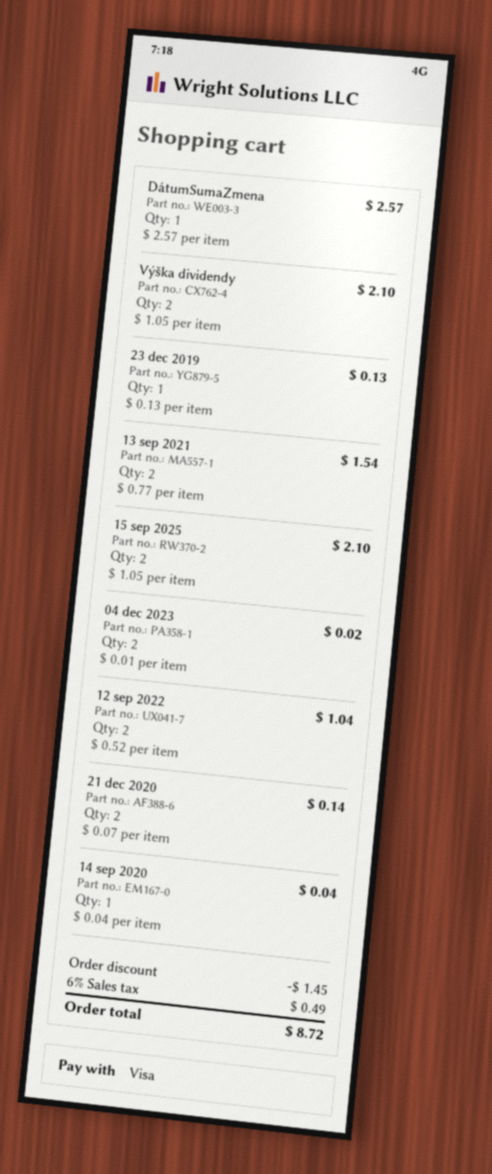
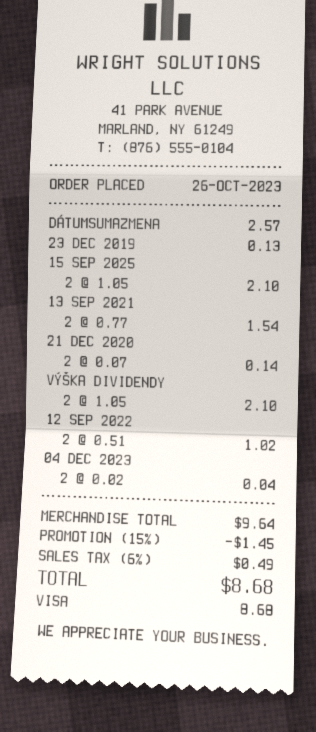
04 dec 2023: 2 x 0.01 = 0.02 -> 2 x 0.02 = 0.04
12 sep 2022: 2 x 0.52 = 1.04 -> 2 x 0.51 = 1.02
14 sep 2020: 1 x 0.04 = 0.04 -> none
total: 8.72 -> 8.68

